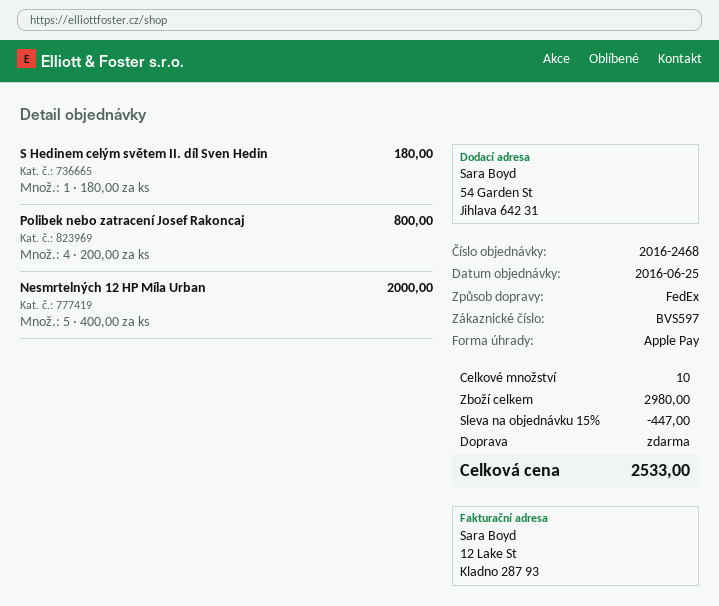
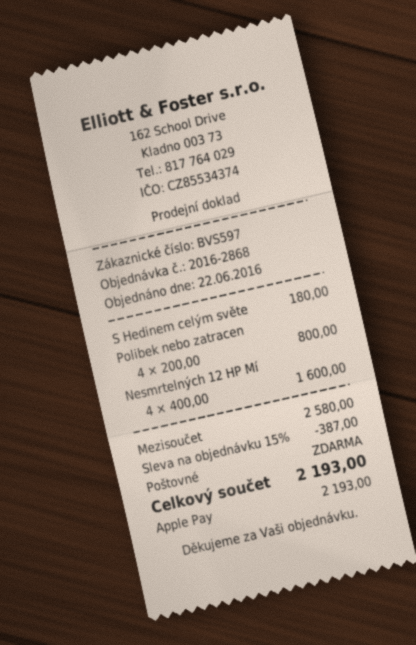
order number: 2016-2468 -> 2016-2868
order date: 2016-06-25 -> 2016-06-22
Nesmrtelných 12 HP Míla Urban: 5 x 400.00 = 2000.00 -> 4 x 400.00 = 1600.00
subtotal: 2980.00 -> 2580.00
discount: 15% = 447.00 -> 15% = 387.00
total: 2533.00 -> 2193.00

